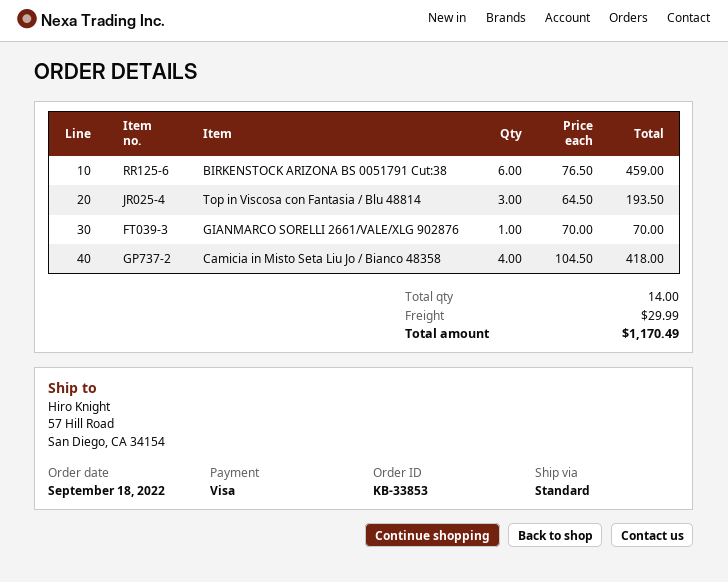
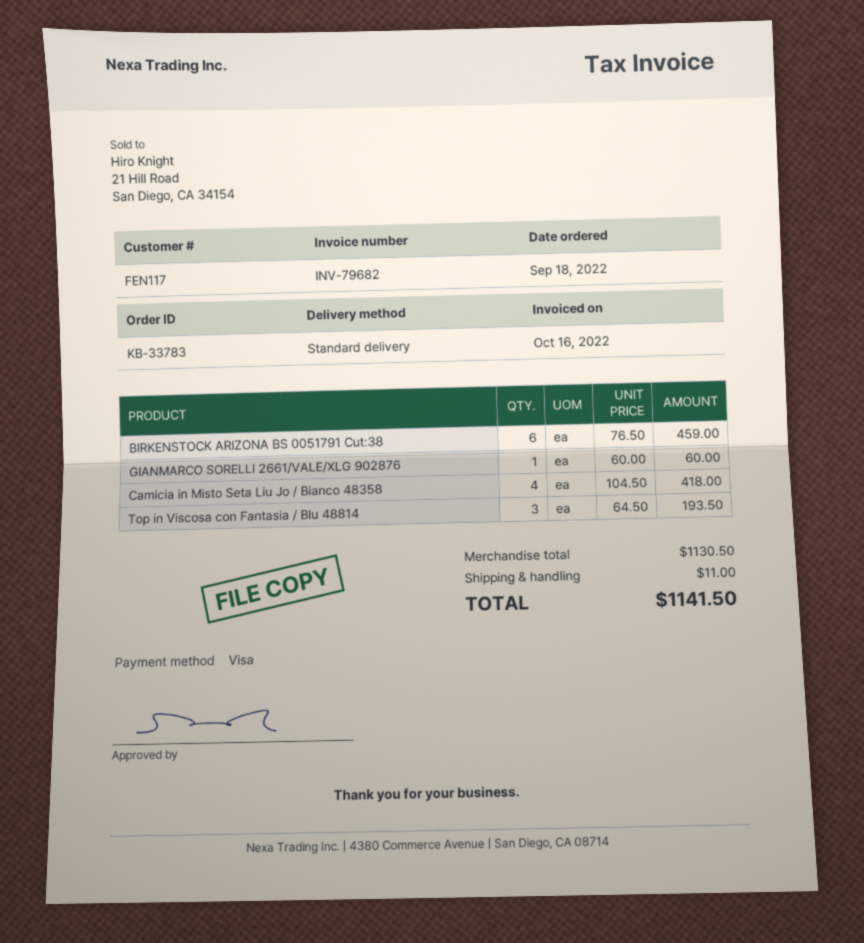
order number: KB-33853 -> KB-33783
GIANMARCO SORELLI 2661/VALE/XLG 902876: 1 x 70.00 = 70.00 -> 1 x 60.00 = 60.00
shipping: 29.99 -> 11.00
total: 1170.49 -> 1141.50

